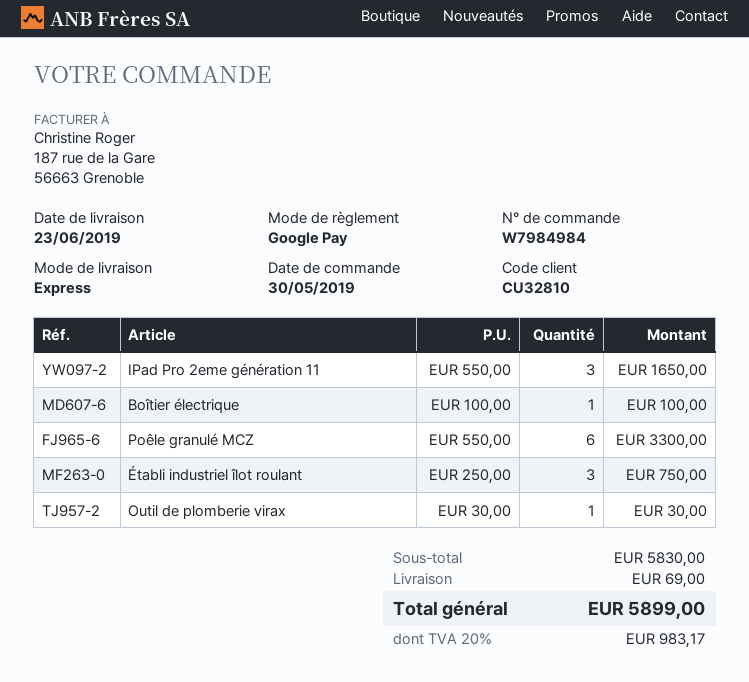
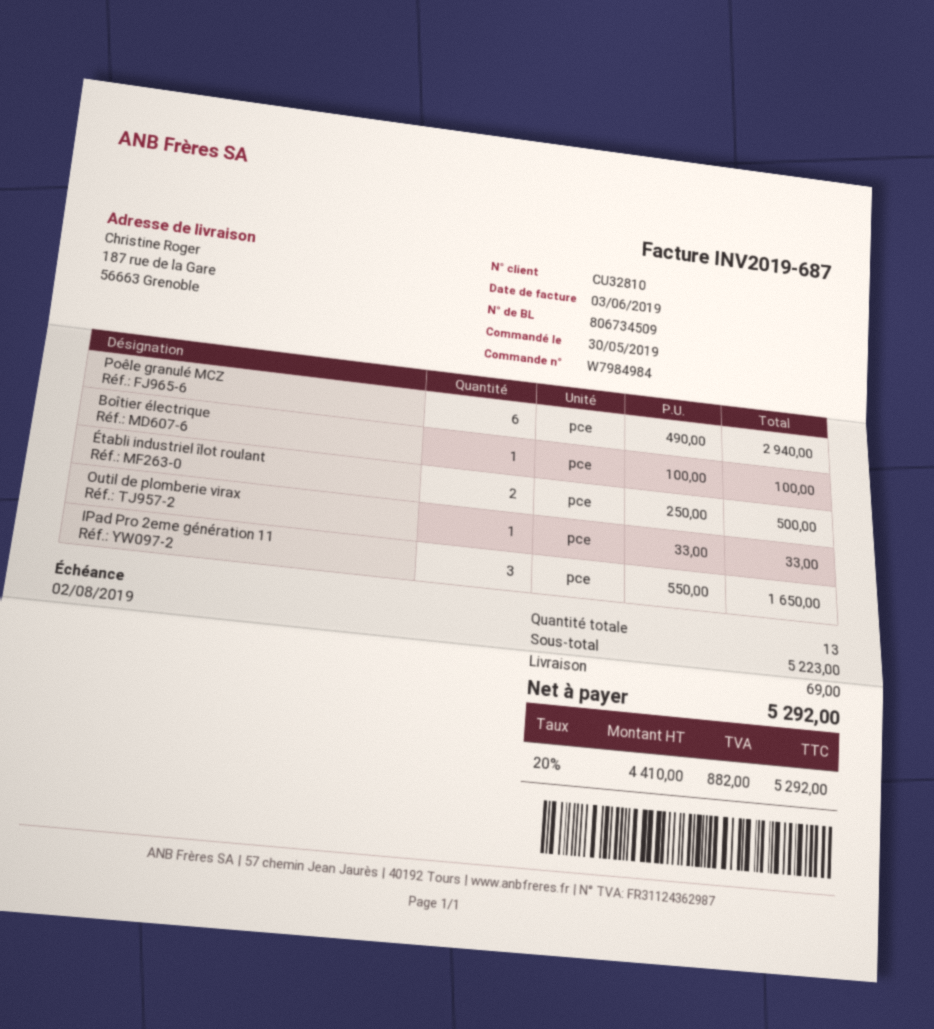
Poêle granulé MCZ: 6 x 550.00 = 3300.00 -> 6 x 490.00 = 2940.00
Établi industriel îlot roulant: 3 x 250.00 = 750.00 -> 2 x 250.00 = 500.00
Outil de plomberie virax: 1 x 30.00 = 30.00 -> 1 x 33.00 = 33.00
subtotal: 5830.00 -> 5223.00
tax: 20% = 983.17 -> 20% = 882.00
total: 5899.00 -> 5292.00

